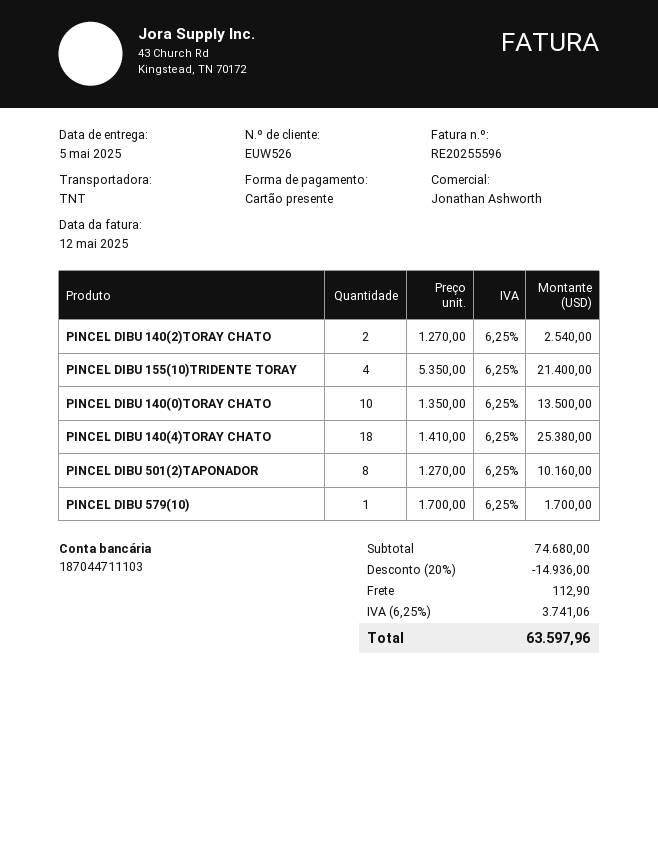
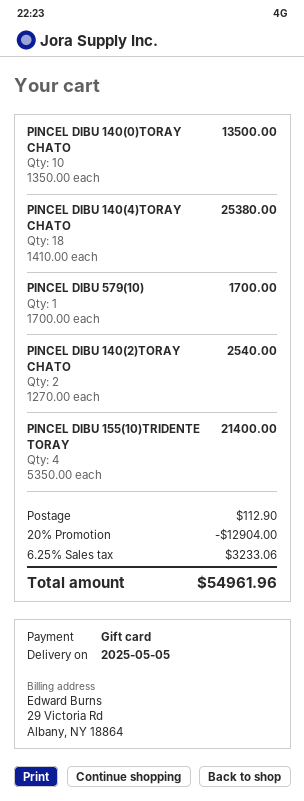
PINCEL DIBU 501(2)TAPONADOR: 8 x 1270.00 = 10160.00 -> none
discount: 20% = 14936.00 -> 20% = 12904.00
tax: 6.25% = 3741.06 -> 6.25% = 3233.06
total: 63597.96 -> 54961.96

